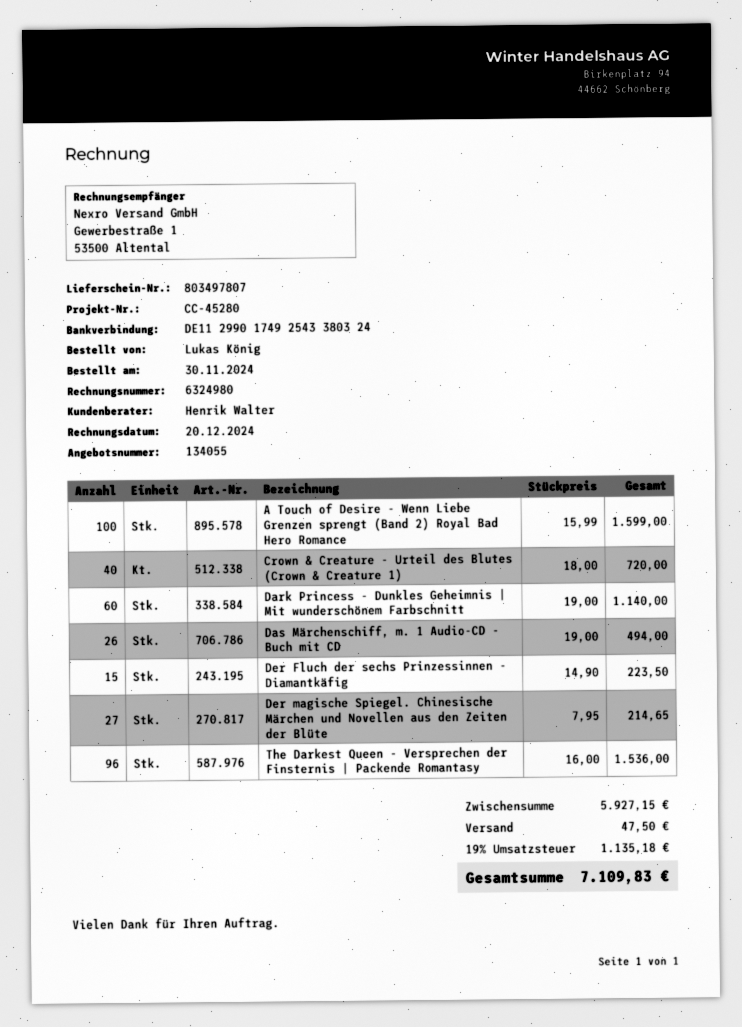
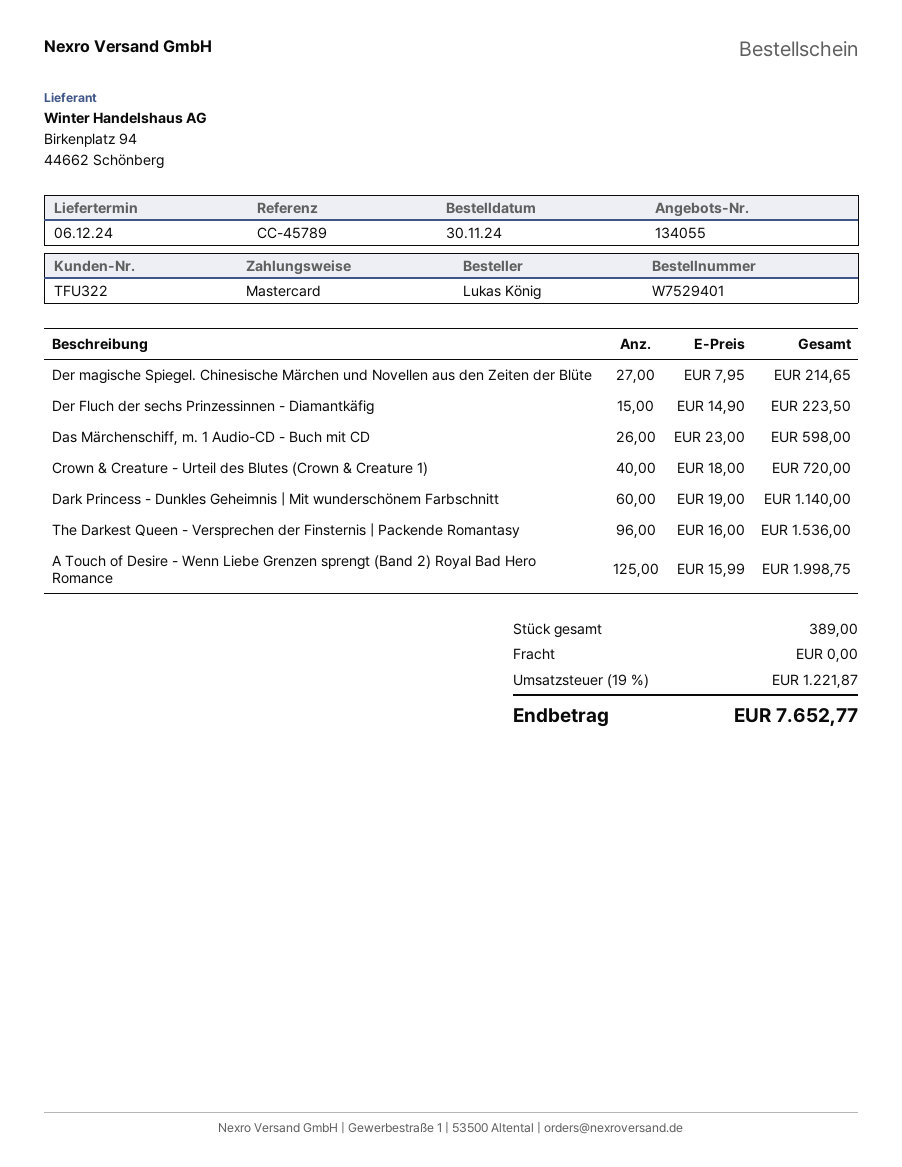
reference: CC-45280 -> CC-45789
A Touch of Desire - Wenn Liebe Grenzen sprengt (Band 2) Royal Bad Hero Romance: 100 x 15.99 = 1599.00 -> 125 x 15.99 = 1998.75
Das Märchenschiff, m. 1 Audio-CD - Buch mit CD: 26 x 19.00 = 494.00 -> 26 x 23.00 = 598.00
shipping: 47.50 -> 0.00
tax: 19% = 1135.18 -> 19% = 1221.87
total: 7109.83 -> 7652.77

